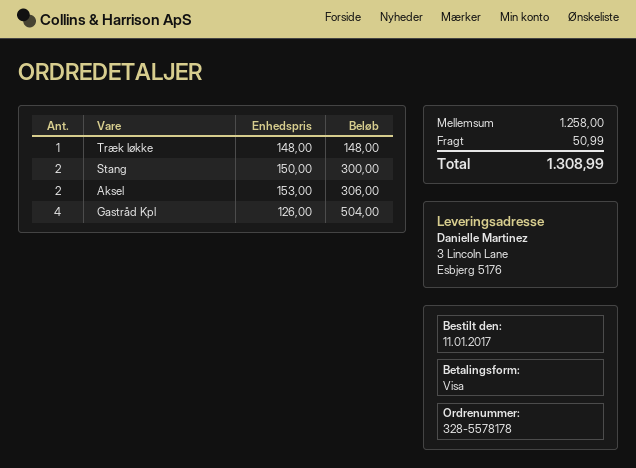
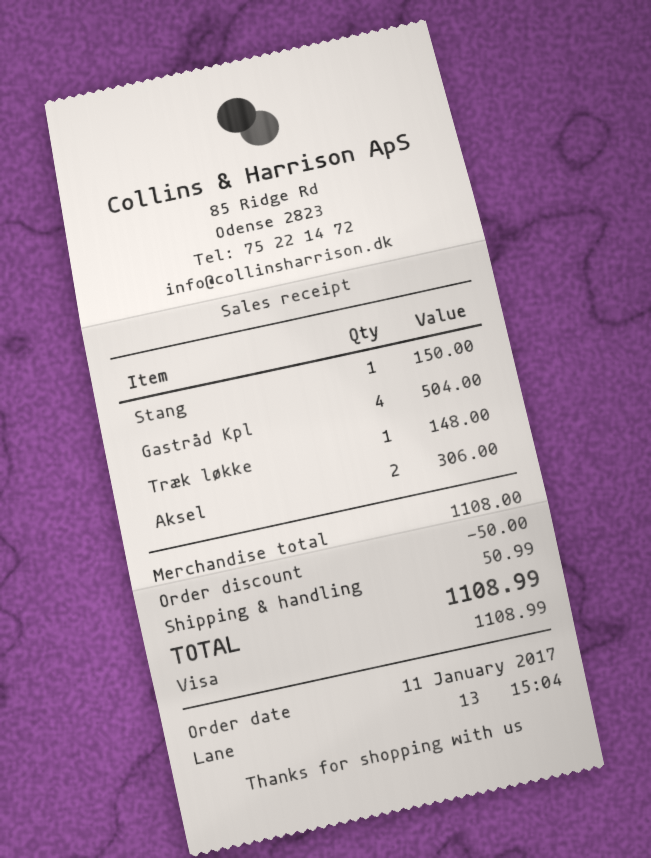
Stang: 2 for 300.00 -> 1 for 150.00
subtotal: 1258.00 -> 1108.00
discount: none -> 50.00
total: 1308.99 -> 1108.99

